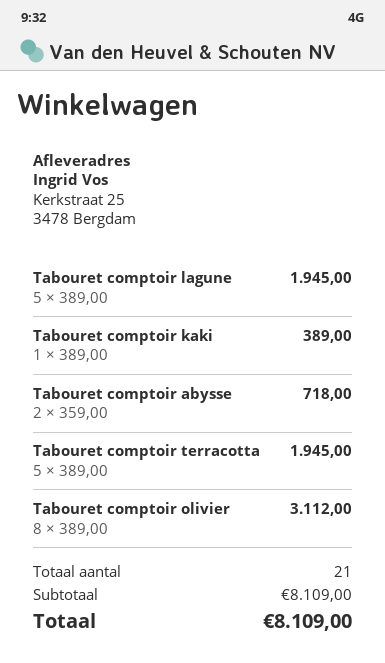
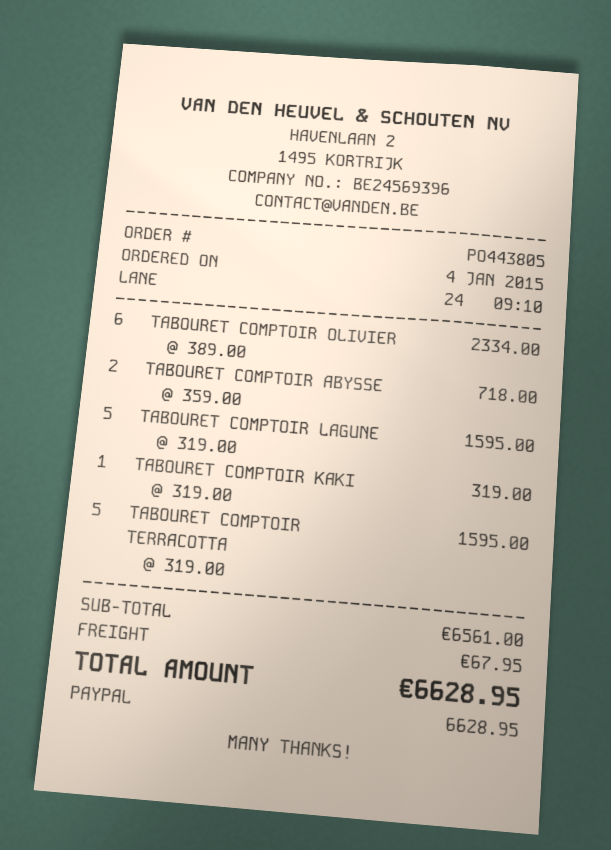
Tabouret comptoir lagune: 5 x 389.00 = 1945.00 -> 5 x 319.00 = 1595.00
Tabouret comptoir kaki: 1 x 389.00 = 389.00 -> 1 x 319.00 = 319.00
Tabouret comptoir terracotta: 5 x 389.00 = 1945.00 -> 5 x 319.00 = 1595.00
Tabouret comptoir olivier: 8 x 389.00 = 3112.00 -> 6 x 389.00 = 2334.00
subtotal: 8109.00 -> 6561.00
shipping: none -> 67.95
total: 8109.00 -> 6628.95

